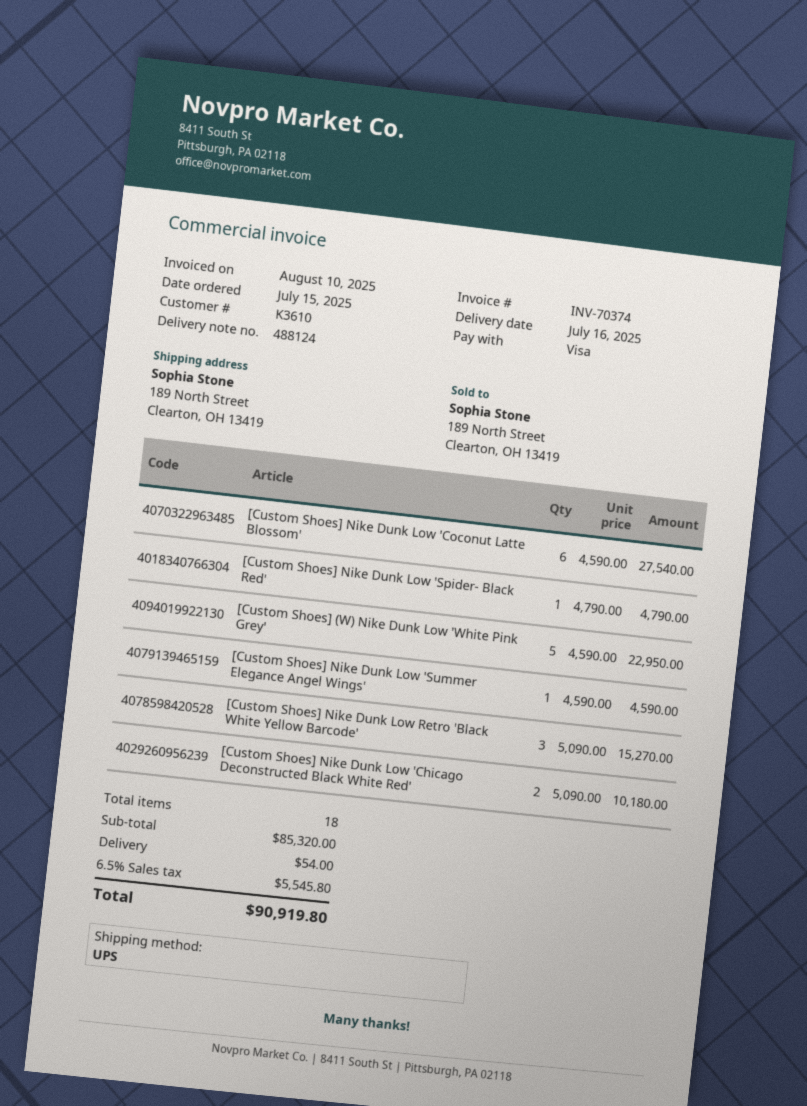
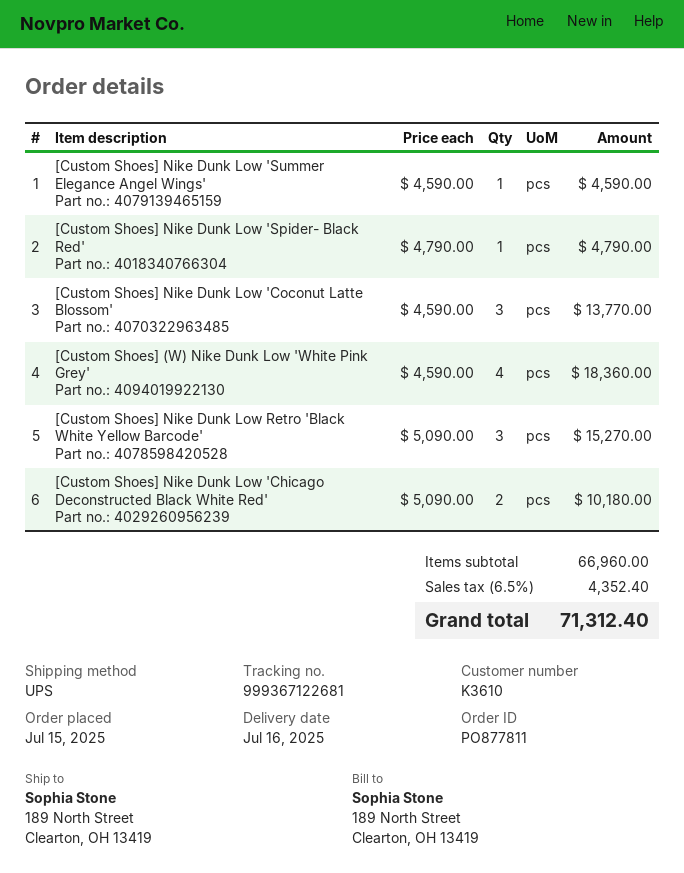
[Custom Shoes] Nike Dunk Low 'Coconut Latte Blossom': 6 x 4590.00 = 27540.00 -> 3 x 4590.00 = 13770.00
[Custom Shoes] (W) Nike Dunk Low 'White Pink Grey': 5 x 4590.00 = 22950.00 -> 4 x 4590.00 = 18360.00
subtotal: 85320.00 -> 66960.00
shipping: 54.00 -> none
tax: 6.5% = 5545.80 -> 6.5% = 4352.40
total: 90919.80 -> 71312.40

